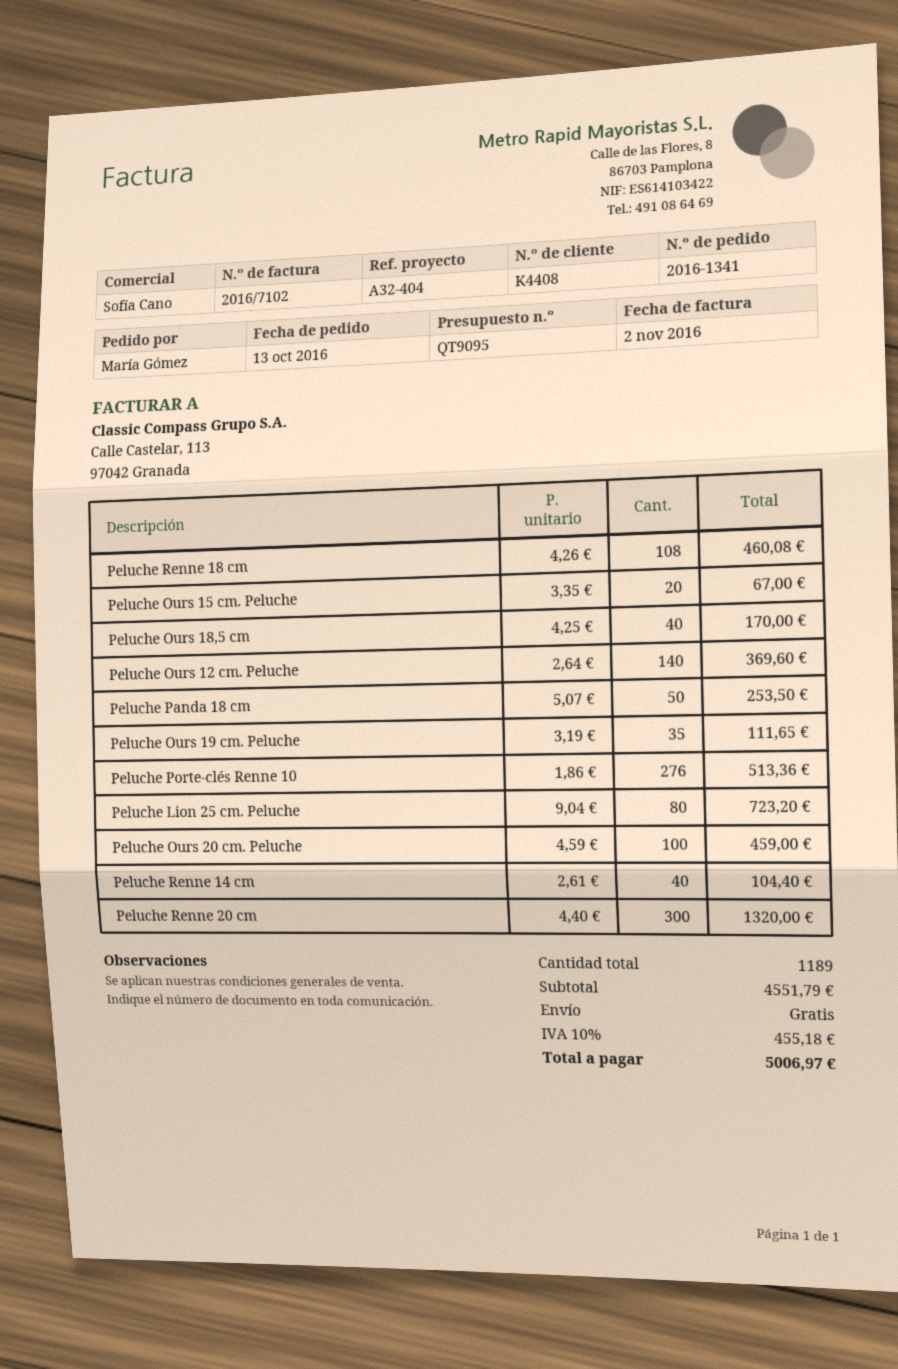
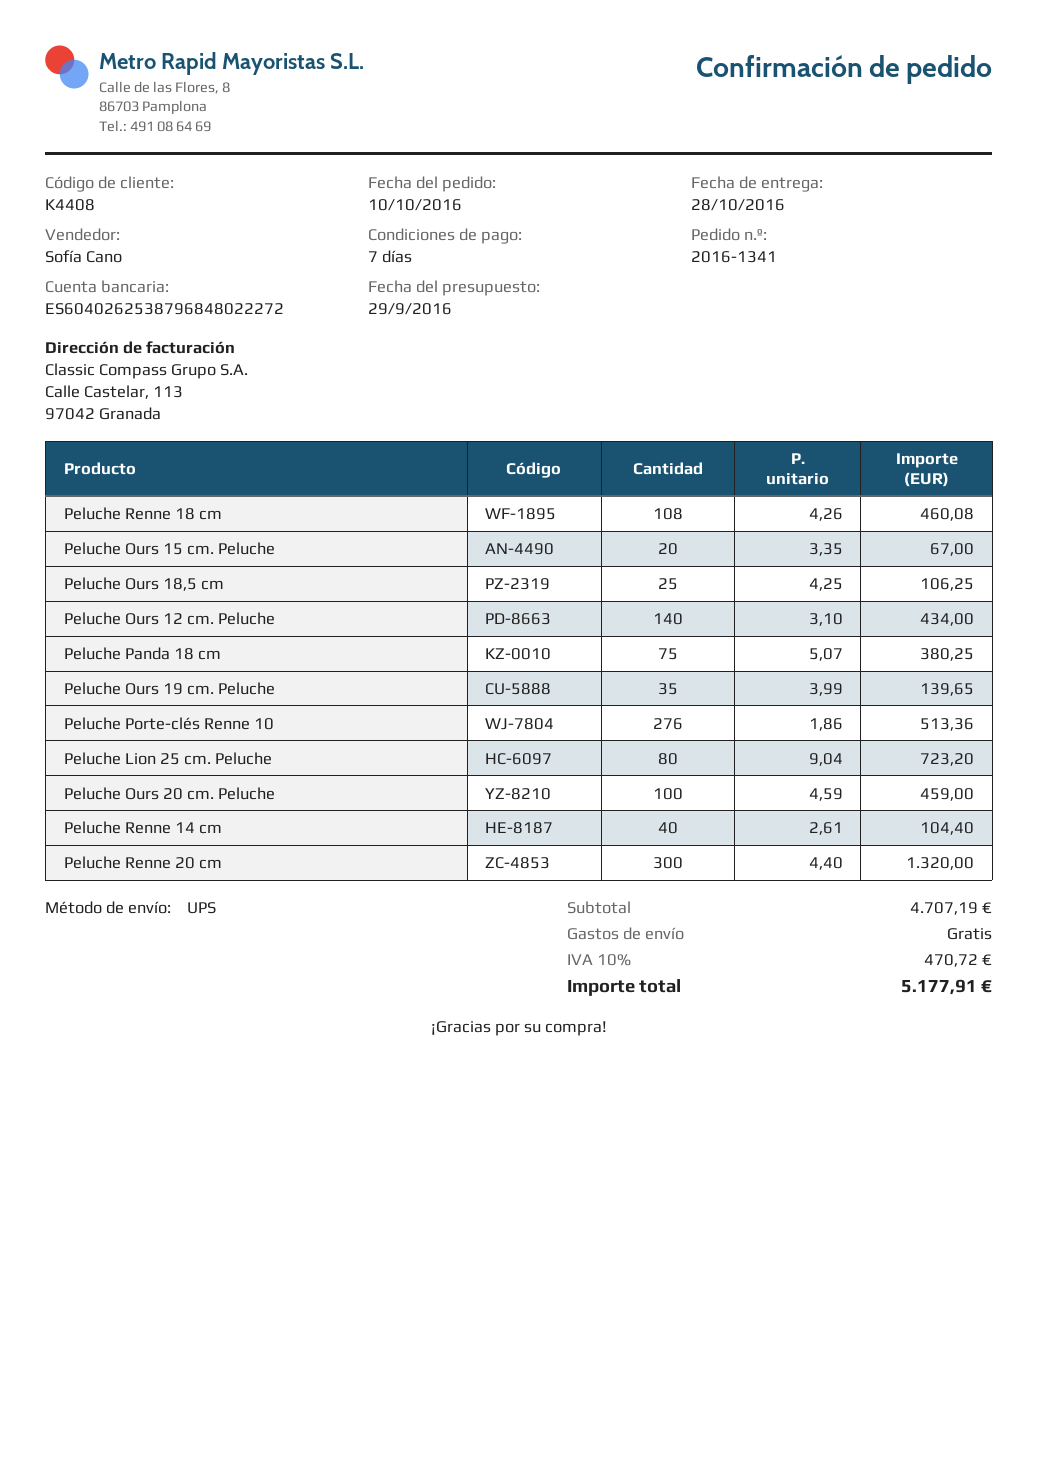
order date: 2016-10-13 -> 2016-10-10
Peluche Ours 18,5 cm: 40 x 4.25 = 170.00 -> 25 x 4.25 = 106.25
Peluche Ours 12 cm. Peluche: 140 x 2.64 = 369.60 -> 140 x 3.10 = 434.00
Peluche Panda 18 cm: 50 x 5.07 = 253.50 -> 75 x 5.07 = 380.25
Peluche Ours 19 cm. Peluche: 35 x 3.19 = 111.65 -> 35 x 3.99 = 139.65
subtotal: 4551.79 -> 4707.19
tax: 10% = 455.18 -> 10% = 470.72
total: 5006.97 -> 5177.91

